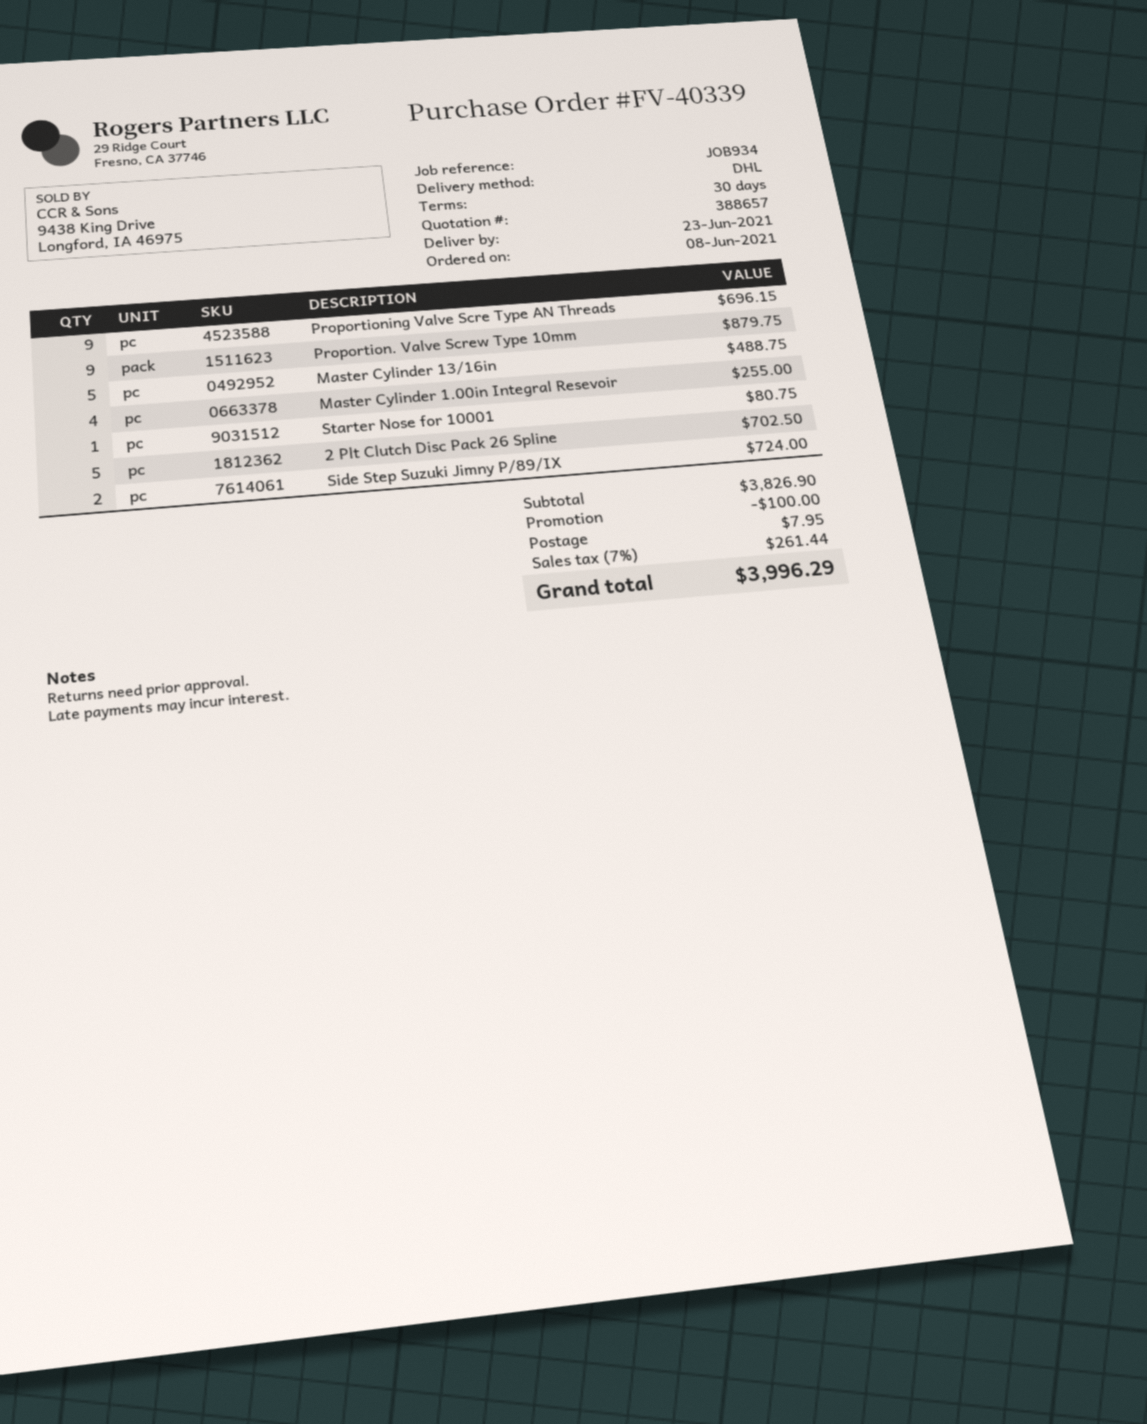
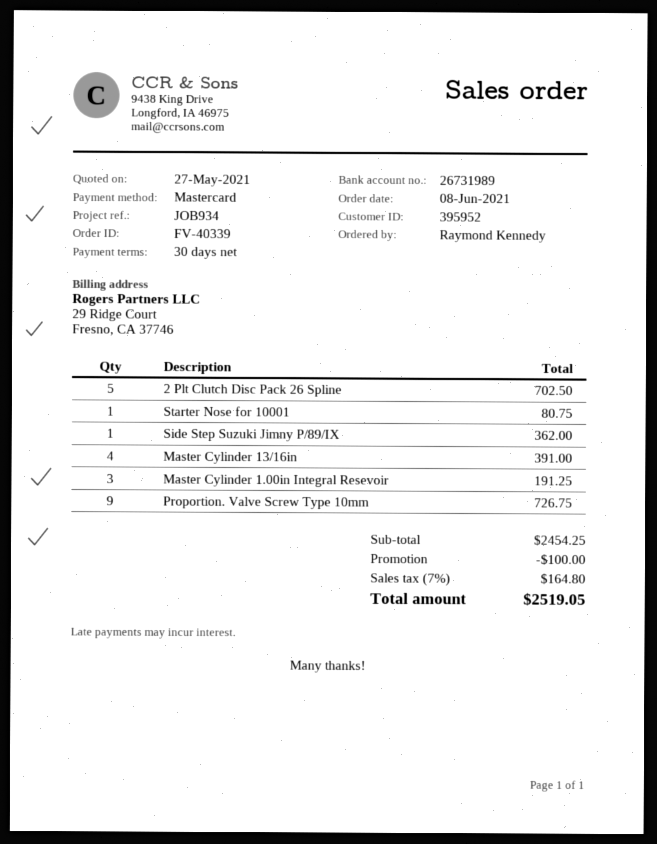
Proportioning Valve Scre Type AN Threads: 9 for 696.15 -> none
Proportion. Valve Screw Type 10mm: 9 for 879.75 -> 9 for 726.75
Master Cylinder 13/16in: 5 for 488.75 -> 4 for 391.00
Master Cylinder 1.00in Integral Resevoir: 4 for 255.00 -> 3 for 191.25
Side Step Suzuki Jimny P/89/IX: 2 for 724.00 -> 1 for 362.00
subtotal: 3826.90 -> 2454.25
shipping: 7.95 -> none
tax: 7% = 261.44 -> 7% = 164.80
total: 3996.29 -> 2519.05

